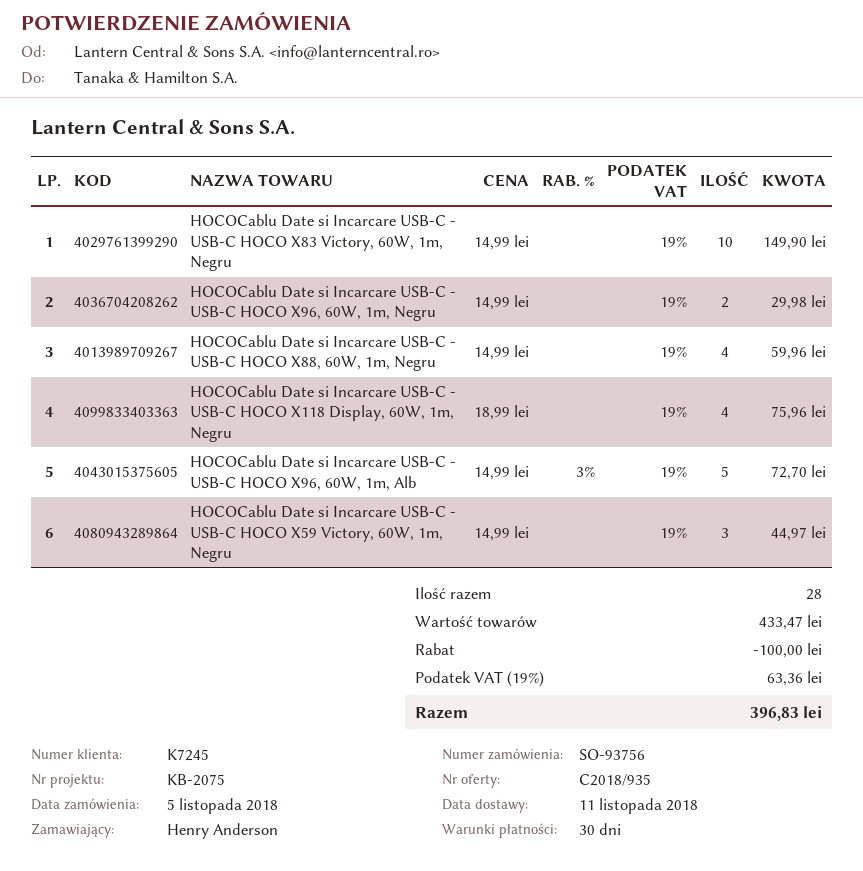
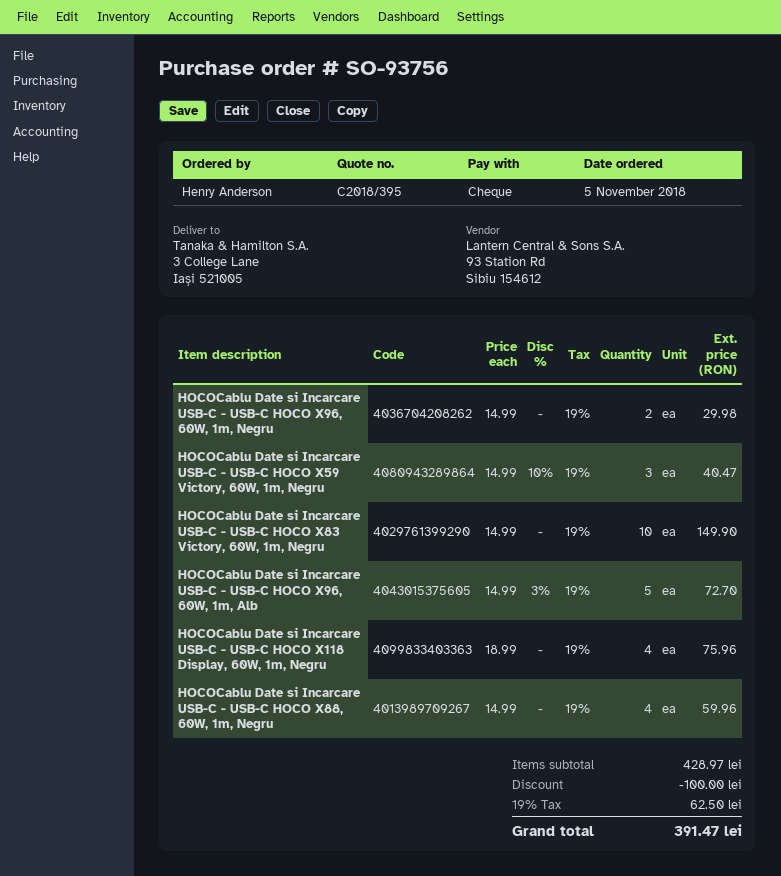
quote number: C2018/935 -> C2018/395
HOCOCablu Date si Incarcare USB-C - USB-C HOCO X59 Victory, 60W, 1m, Negru: 3 x 14.99 = 44.97 -> 3 x 14.99 - 10% = 40.47
subtotal: 433.47 -> 428.97
tax: 19% = 63.36 -> 19% = 62.50
total: 396.83 -> 391.47

